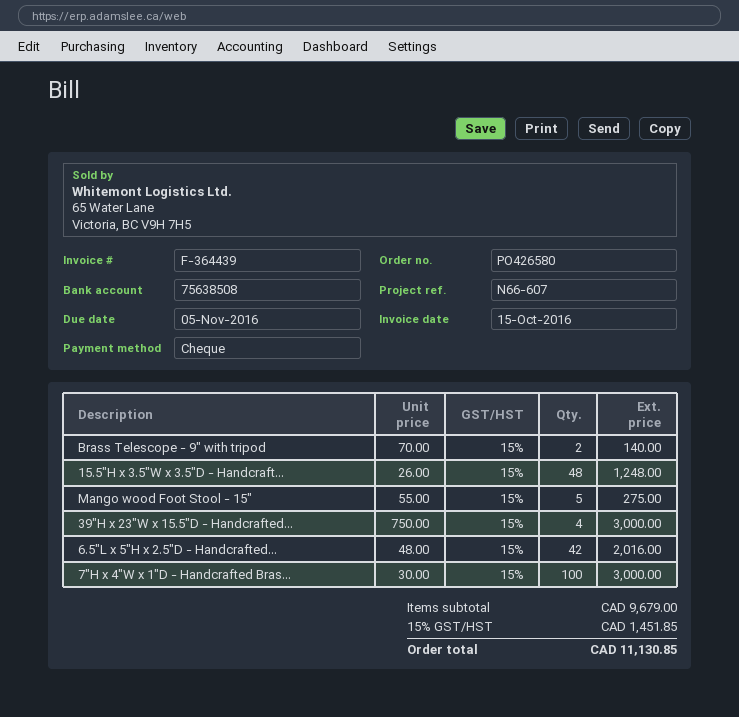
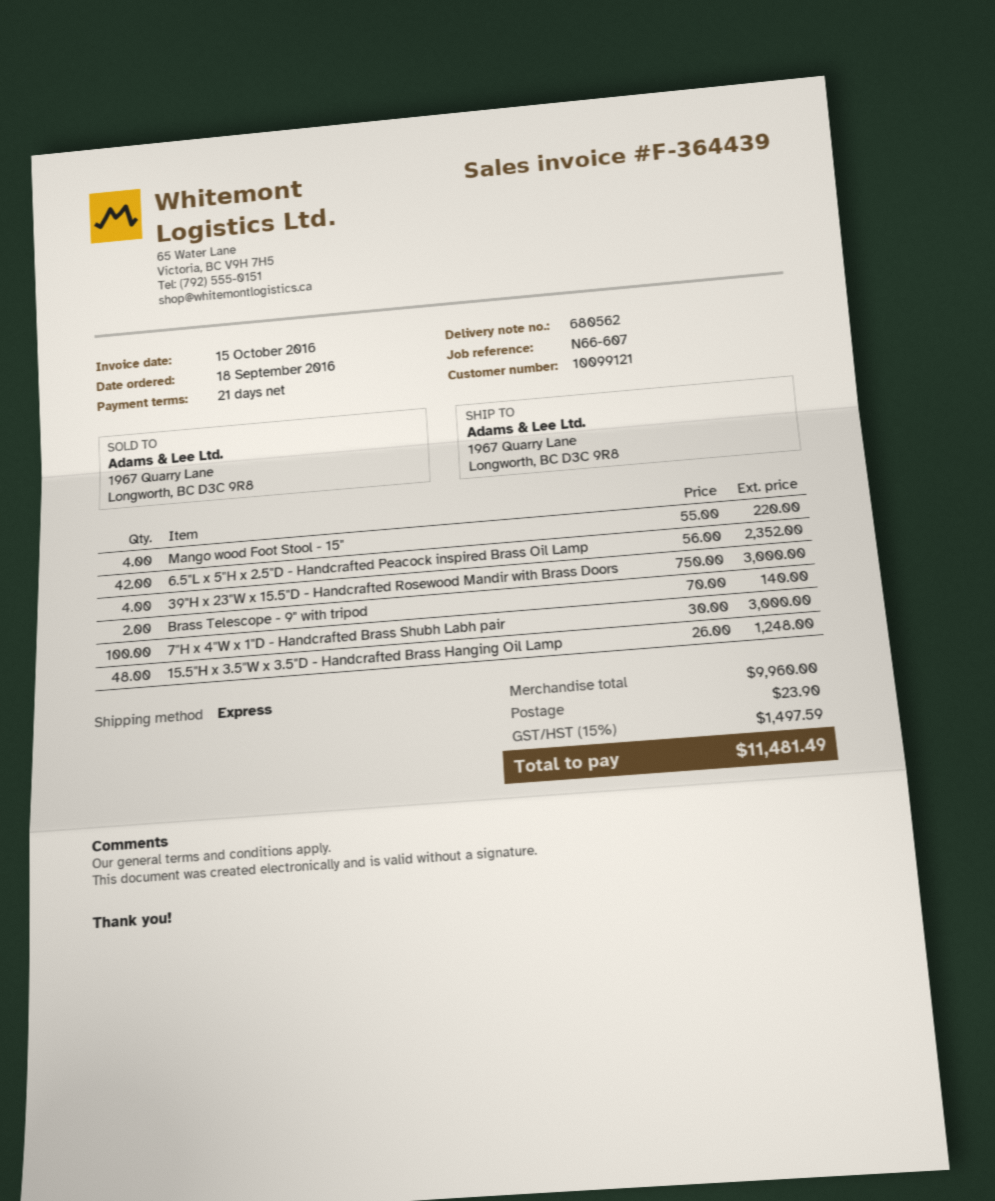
Mango wood Foot Stool - 15": 5 x 55.00 = 275.00 -> 4 x 55.00 = 220.00
6.5"L x 5"H x 2.5"D - Handcrafted...: 42 x 48.00 = 2016.00 -> 42 x 56.00 = 2352.00
subtotal: 9679.00 -> 9960.00
shipping: none -> 23.90
tax: 15% = 1451.85 -> 15% = 1497.59
total: 11130.85 -> 11481.49

